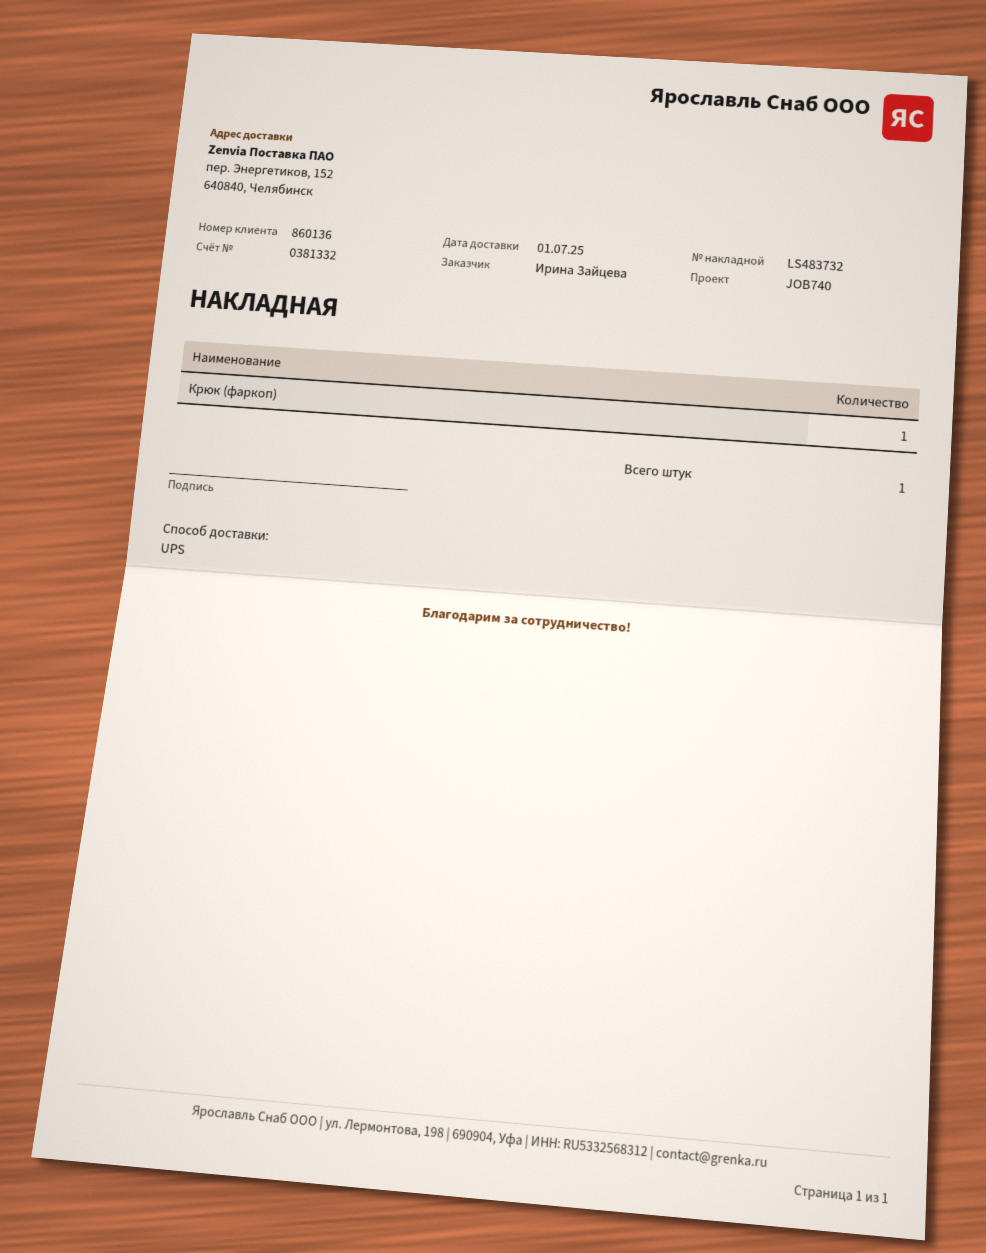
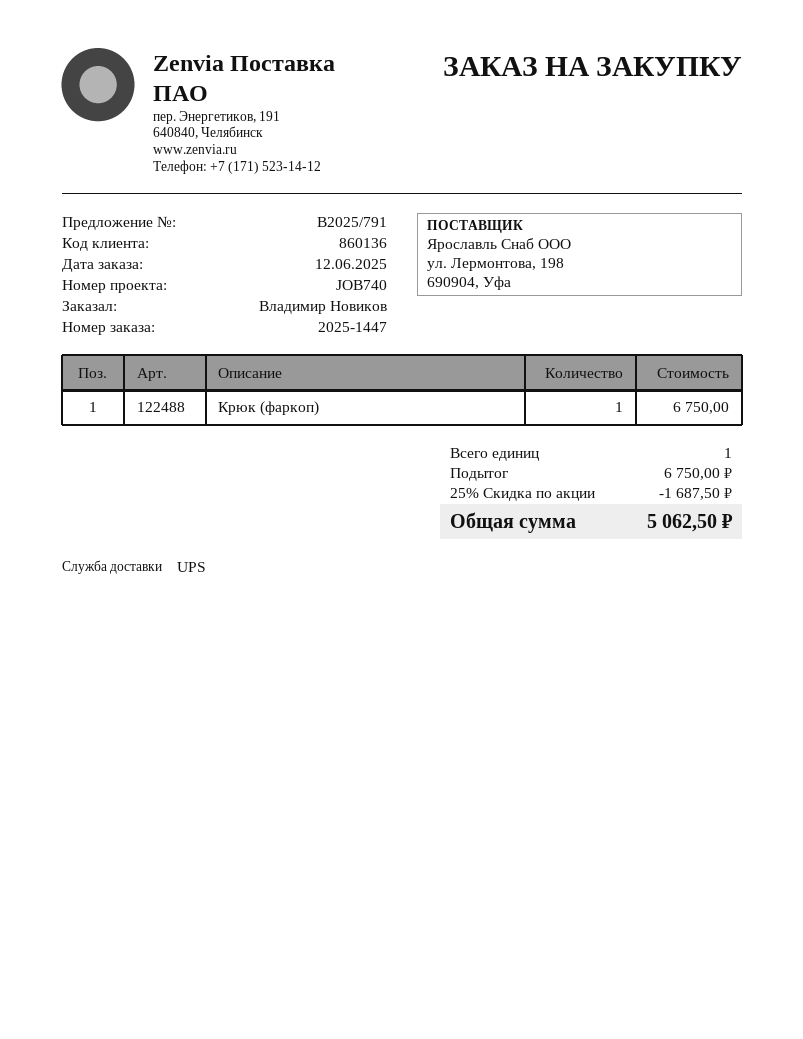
ordered by: Ирина Зайцева -> Владимир Новиков

